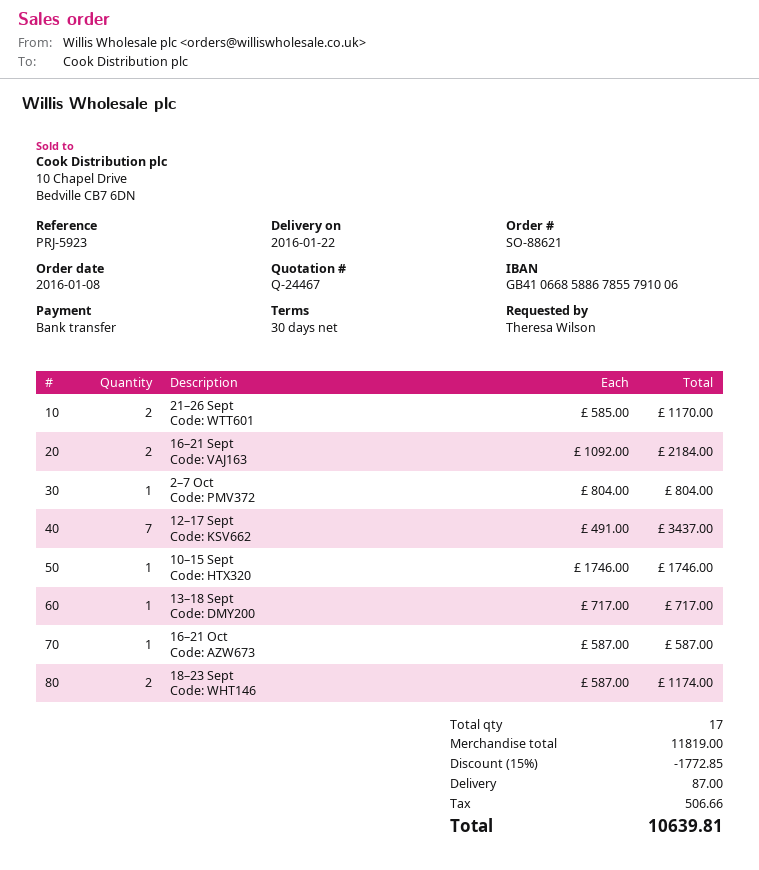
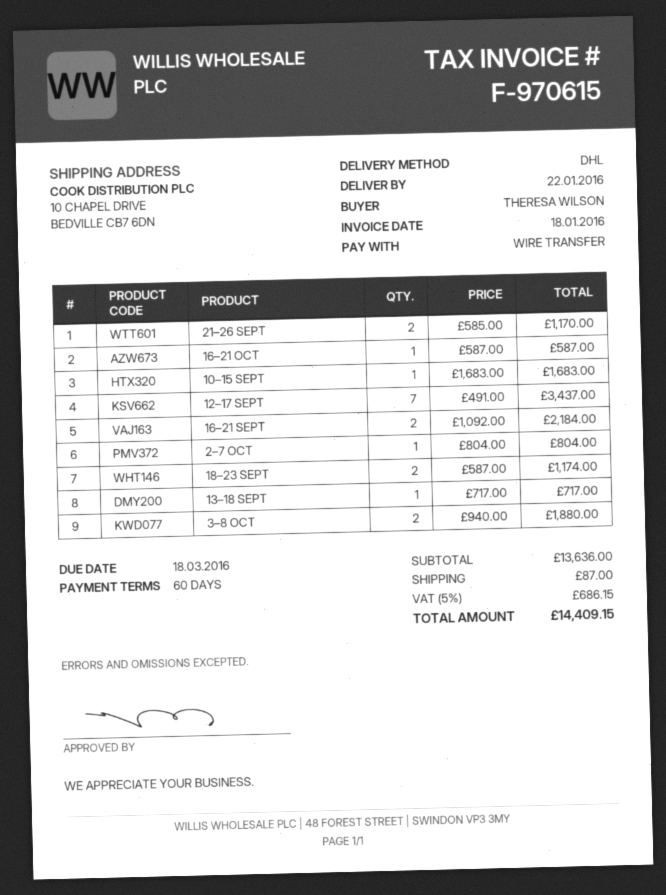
payment terms: 30 days -> 60 days
10–15 Sept: 1 x 1746.00 = 1746.00 -> 1 x 1683.00 = 1683.00
3–8 OCT: none -> 2 x 940.00 = 1880.00
subtotal: 11819.00 -> 13636.00
discount: 15% = 1772.85 -> none
tax: 506.66 -> 686.15
total: 10639.81 -> 14409.15

